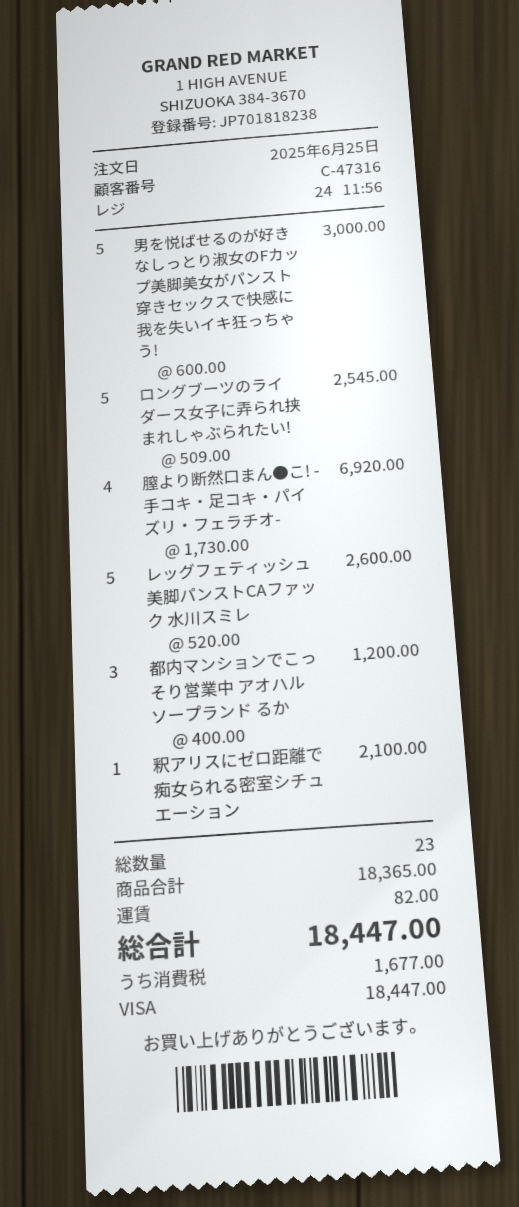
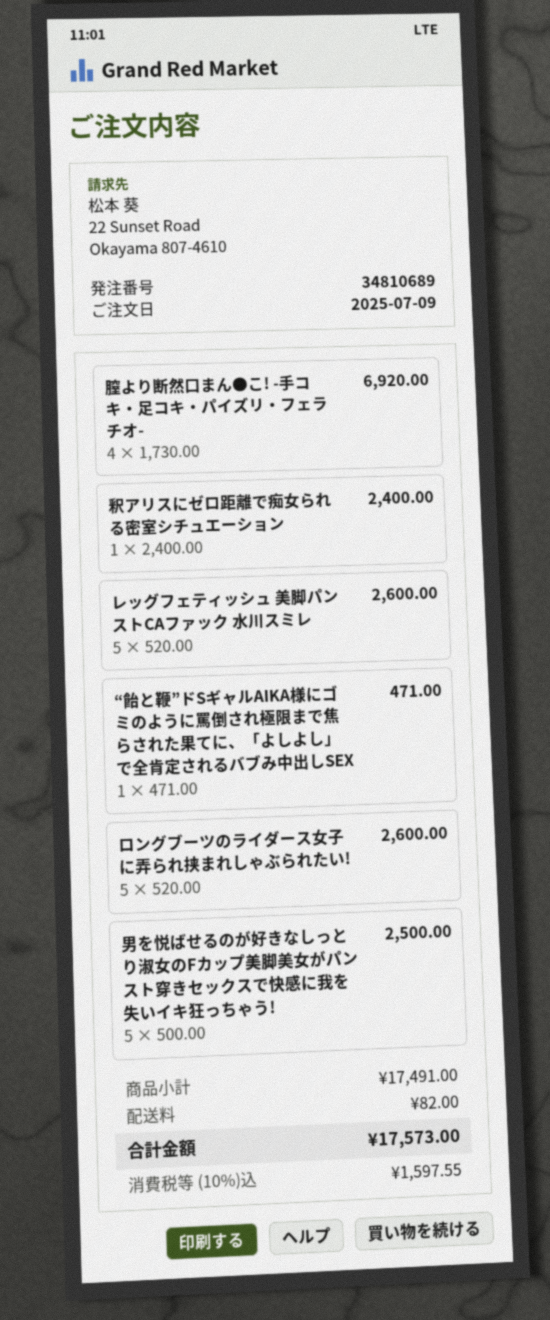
order date: 2025-06-25 -> 2025-07-09
男を悦ばせるのが好きなしっとり淑女のFカップ美脚美女がパンスト穿きセックスで快感に我を失いイキ狂っちゃう!: 5 x 600.00 = 3000.00 -> 5 x 500.00 = 2500.00
ロングブーツのライダース女子に弄られ挟まれしゃぶられたい!: 5 x 509.00 = 2545.00 -> 5 x 520.00 = 2600.00
都内マンションでこっそり営業中 アオハルソープランド るか: 3 x 400.00 = 1200.00 -> none
釈アリスにゼロ距離で痴女られる密室シチュエーション: 1 x 2100.00 = 2100.00 -> 1 x 2400.00 = 2400.00
“飴と鞭”ドSギャルAIKA様にゴミのように罵倒され極限まで焦らされた果てに、「よしよし」で全肯定されるバブみ中出しSEX: none -> 1 x 471.00 = 471.00
subtotal: 18365.00 -> 17491.00
tax: 1677.00 -> 1597.55
total: 18447.00 -> 17573.00

